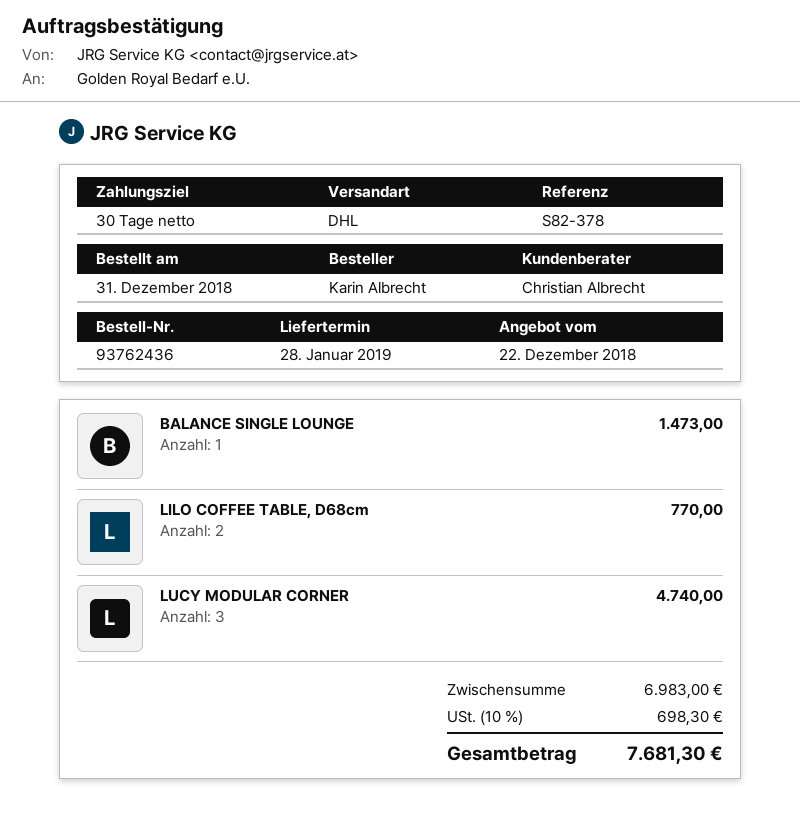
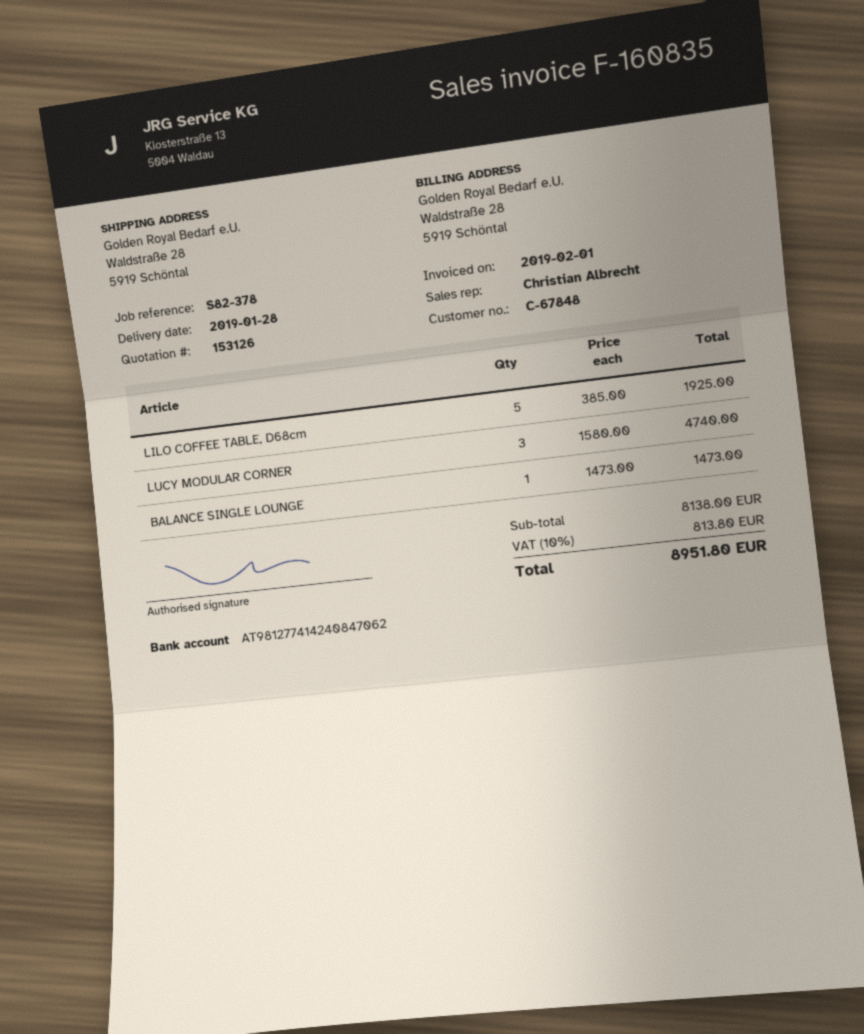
LILO COFFEE TABLE, D68cm: 2 for 770.00 -> 5 for 1925.00
subtotal: 6983.00 -> 8138.00
tax: 10% = 698.30 -> 10% = 813.80
total: 7681.30 -> 8951.80

